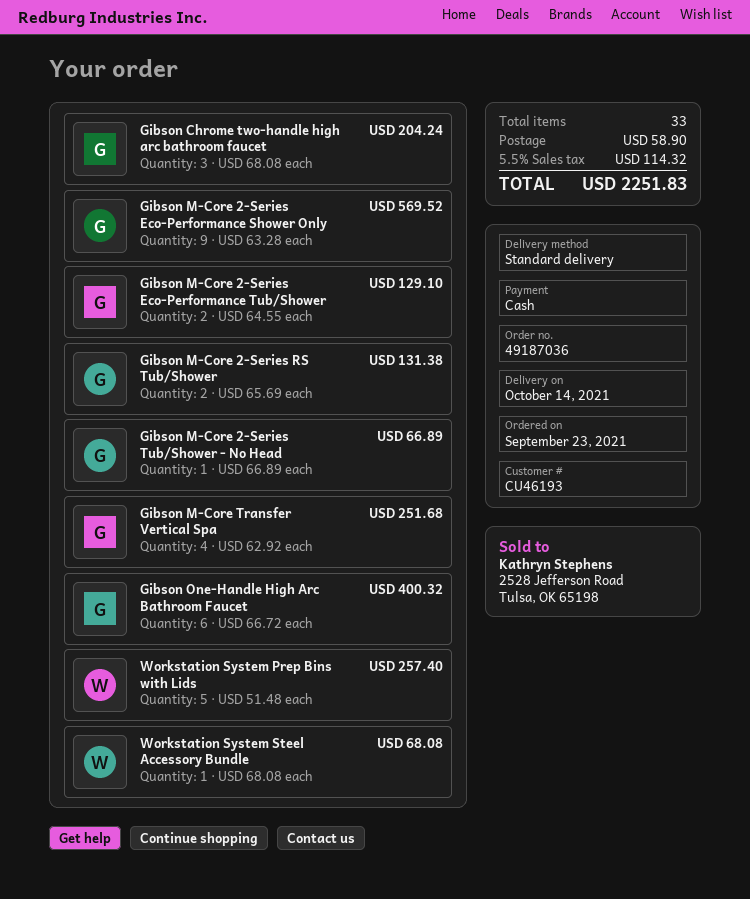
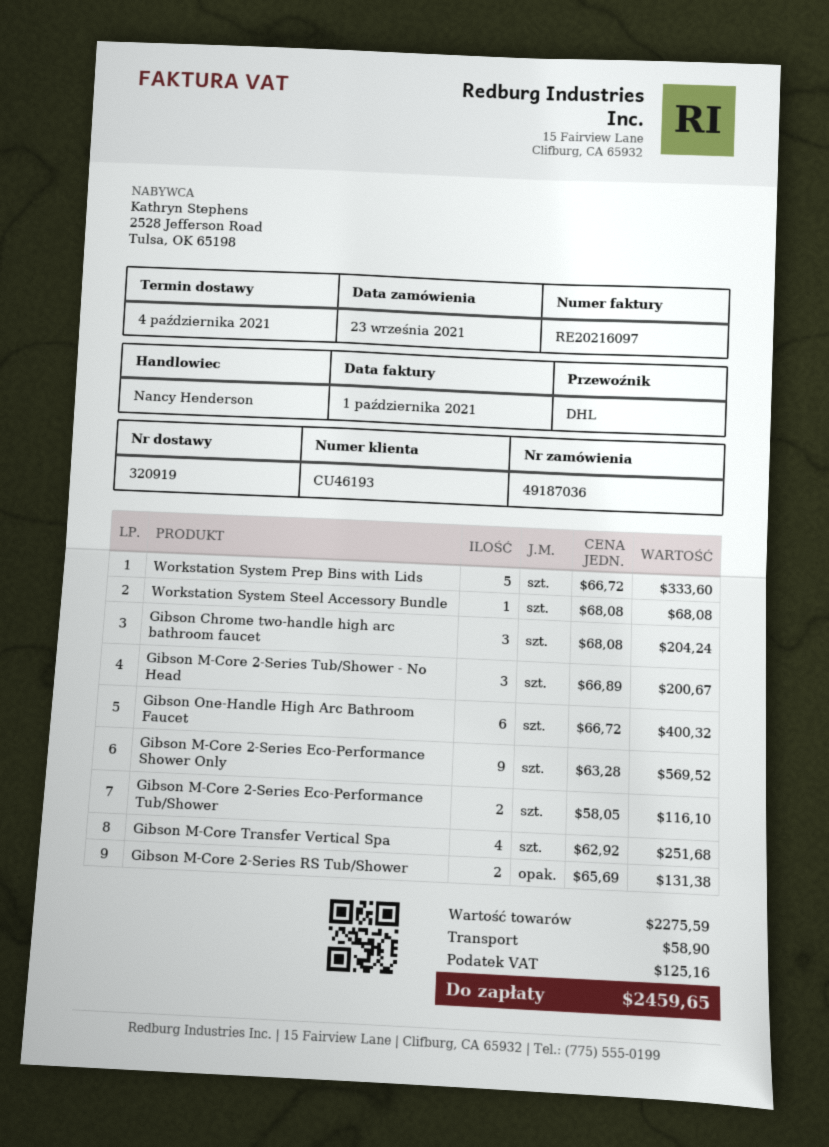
delivery date: 2021-10-14 -> 2021-10-04
shipping method: standard -> DHL
Gibson M-Core 2-Series Eco-Performance Tub/Shower: 2 x 64.55 = 129.10 -> 2 x 58.05 = 116.10
Gibson M-Core 2-Series Tub/Shower - No Head: 1 x 66.89 = 66.89 -> 3 x 66.89 = 200.67
Workstation System Prep Bins with Lids: 5 x 51.48 = 257.40 -> 5 x 66.72 = 333.60
tax: 114.32 -> 125.16
total: 2251.83 -> 2459.65

